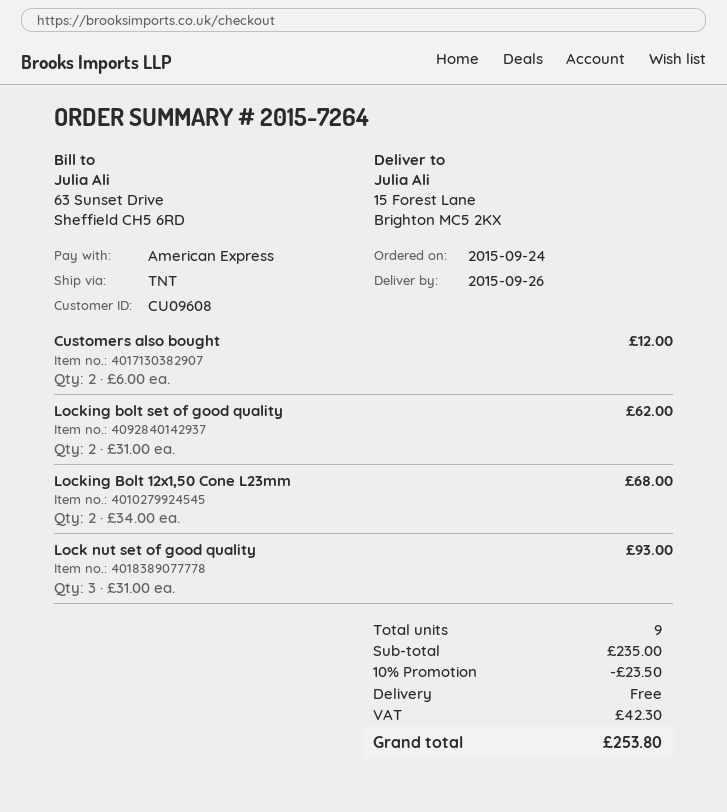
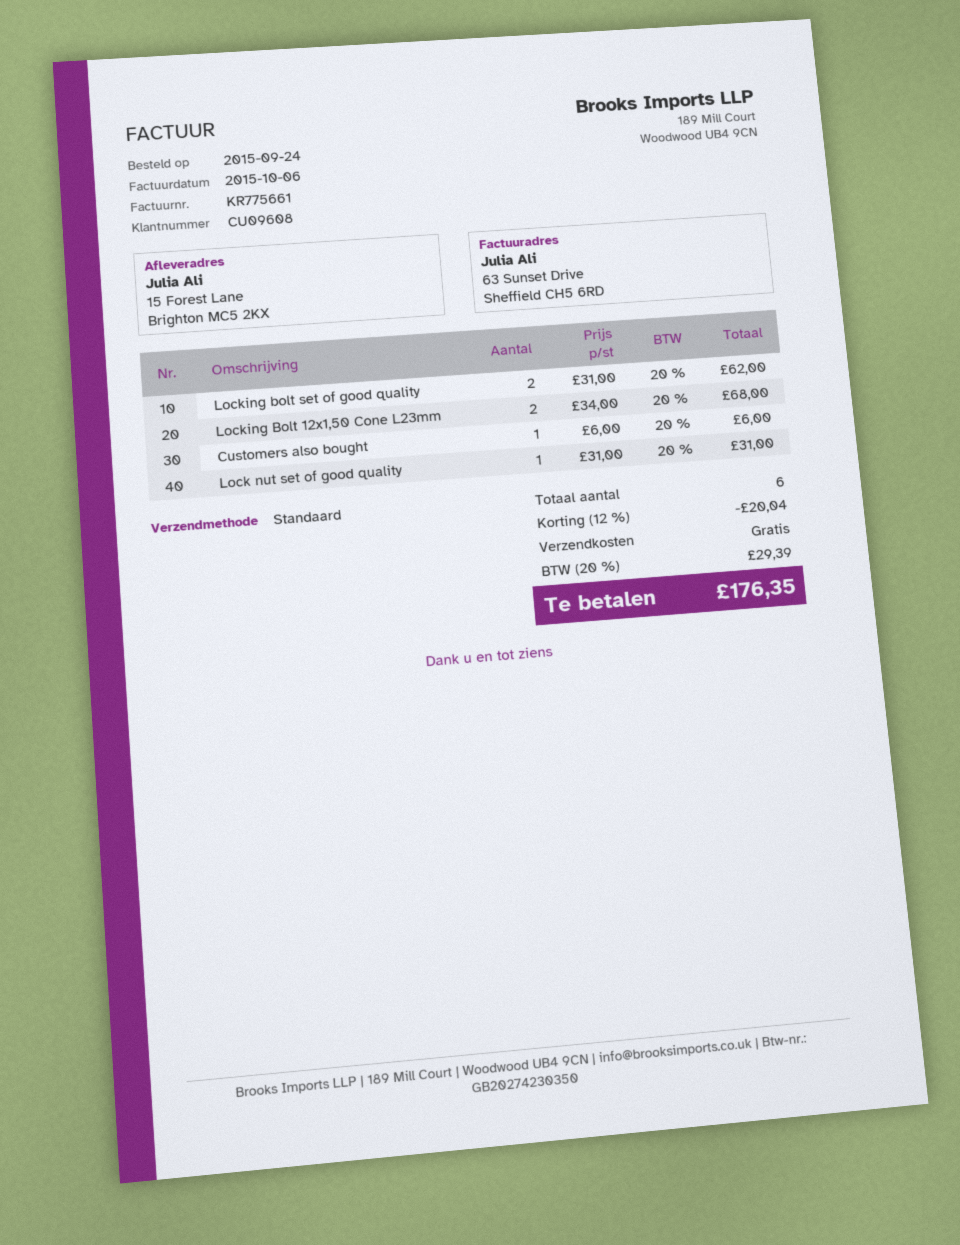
shipping method: TNT -> standard
Customers also bought: 2 x 6.00 = 12.00 -> 1 x 6.00 = 6.00
Lock nut set of good quality: 3 x 31.00 = 93.00 -> 1 x 31.00 = 31.00
total quantity: 9 -> 6
discount: 10% = 23.50 -> 12% = 20.04
tax: 42.30 -> 29.39
total: 253.80 -> 176.35

